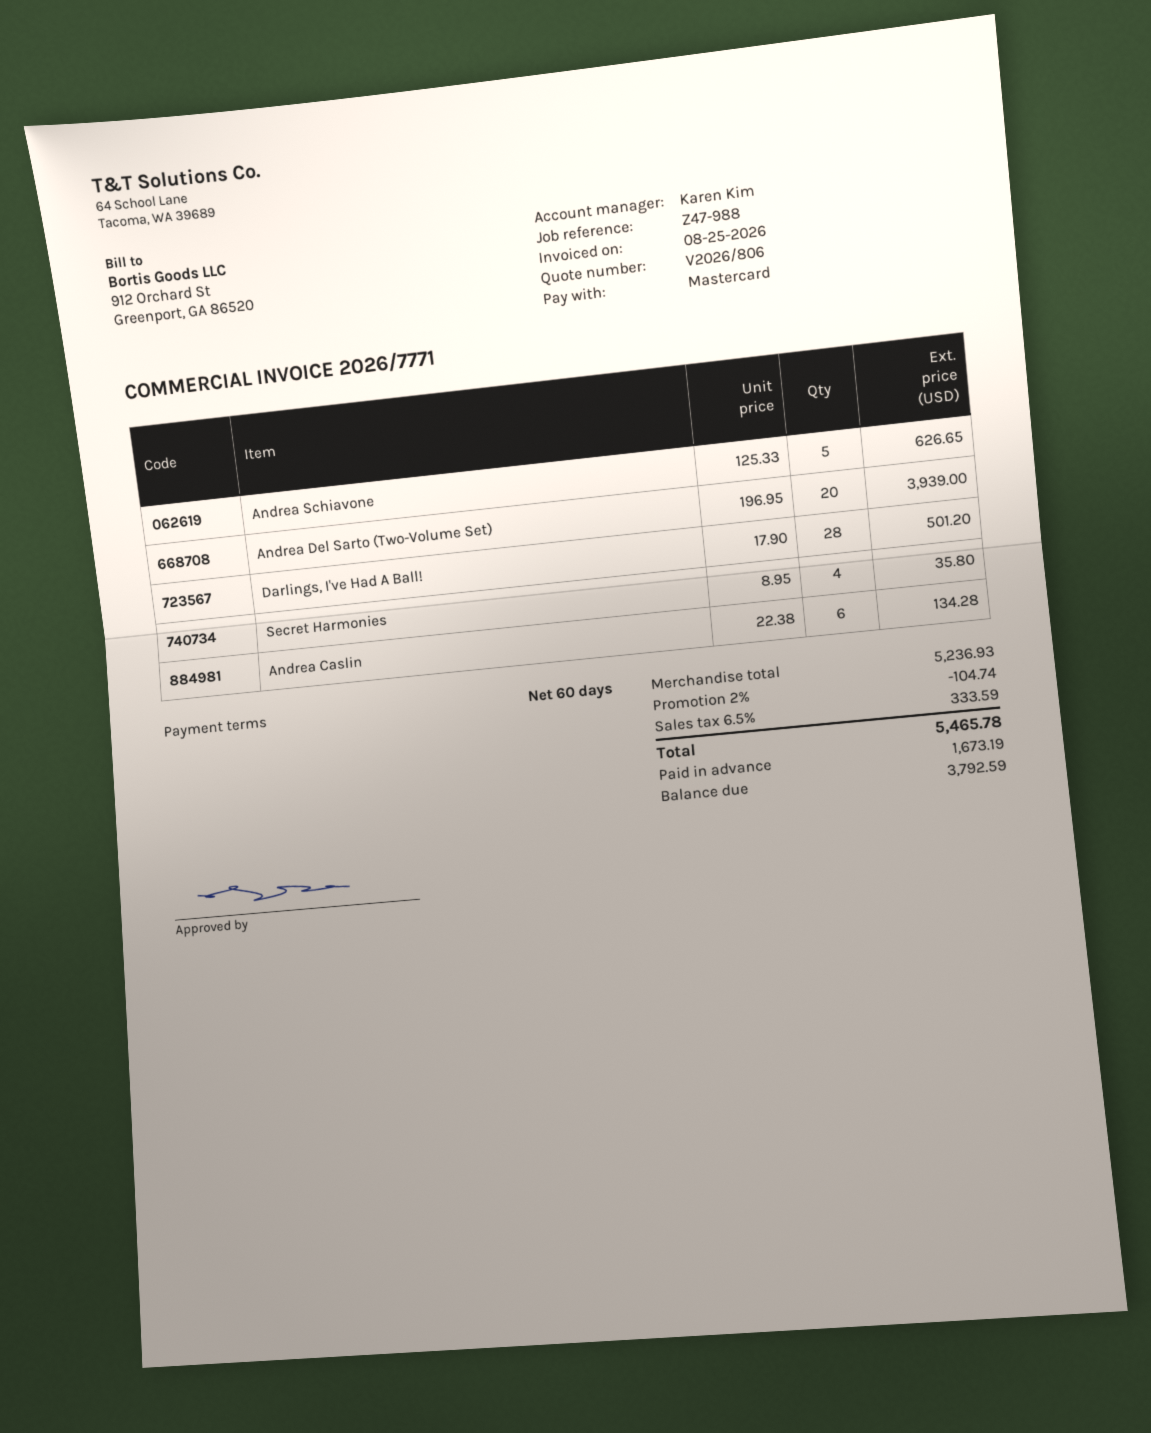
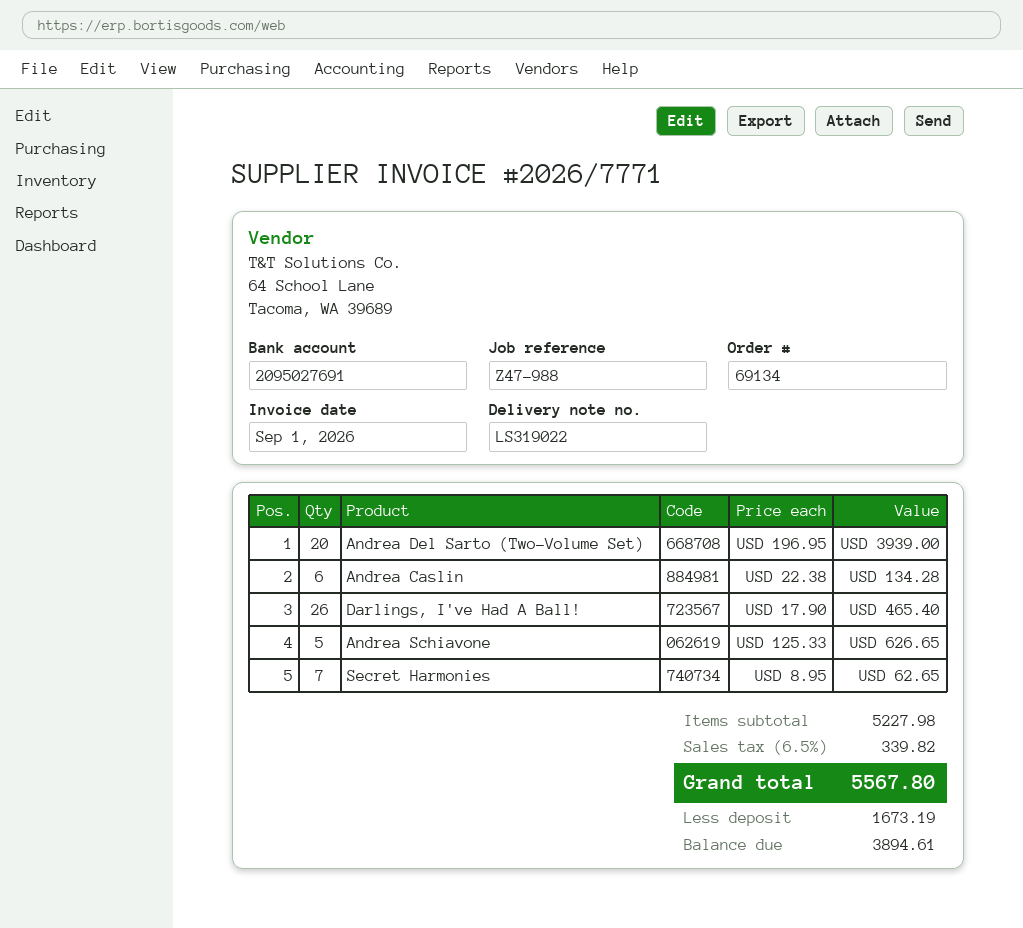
invoice date: 2026-08-25 -> 2026-09-01
Darlings, I've Had A Ball!: 28 x 17.90 = 501.20 -> 26 x 17.90 = 465.40
Secret Harmonies: 4 x 8.95 = 35.80 -> 7 x 8.95 = 62.65
subtotal: 5236.93 -> 5227.98
discount: 2% = 104.74 -> none
tax: 6.5% = 333.59 -> 6.5% = 339.82
total: 5465.78 -> 5567.80
balance: 3792.59 -> 3894.61

